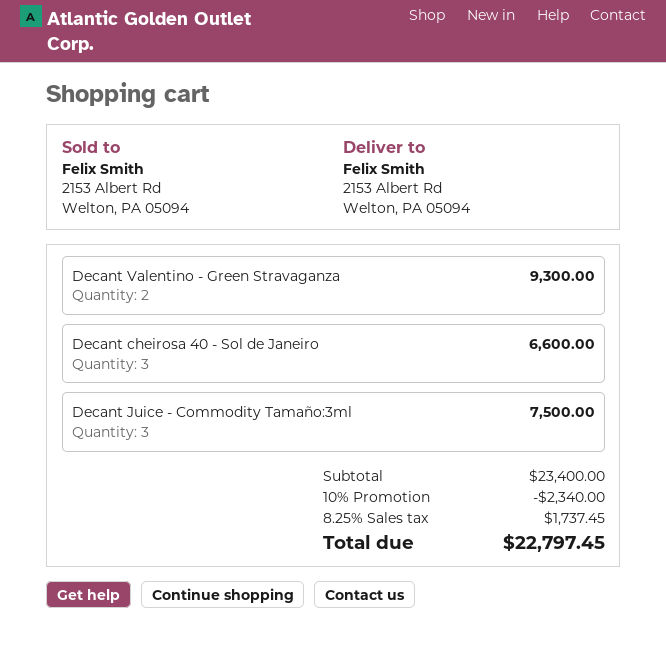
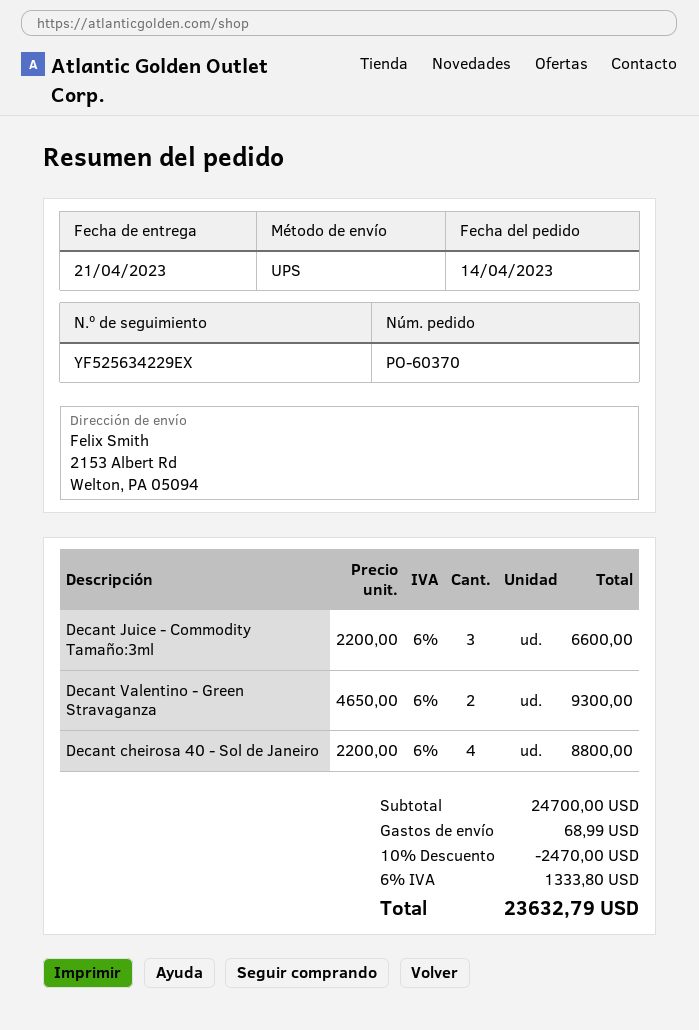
Decant cheirosa 40 - Sol de Janeiro: 3 for 6600.00 -> 4 for 8800.00
Decant Juice - Commodity Tamaño:3ml: 3 for 7500.00 -> 3 for 6600.00
subtotal: 23400.00 -> 24700.00
discount: 10% = 2340.00 -> 10% = 2470.00
shipping: none -> 68.99
tax: 8.25% = 1737.45 -> 6% = 1333.80
total: 22797.45 -> 23632.79

